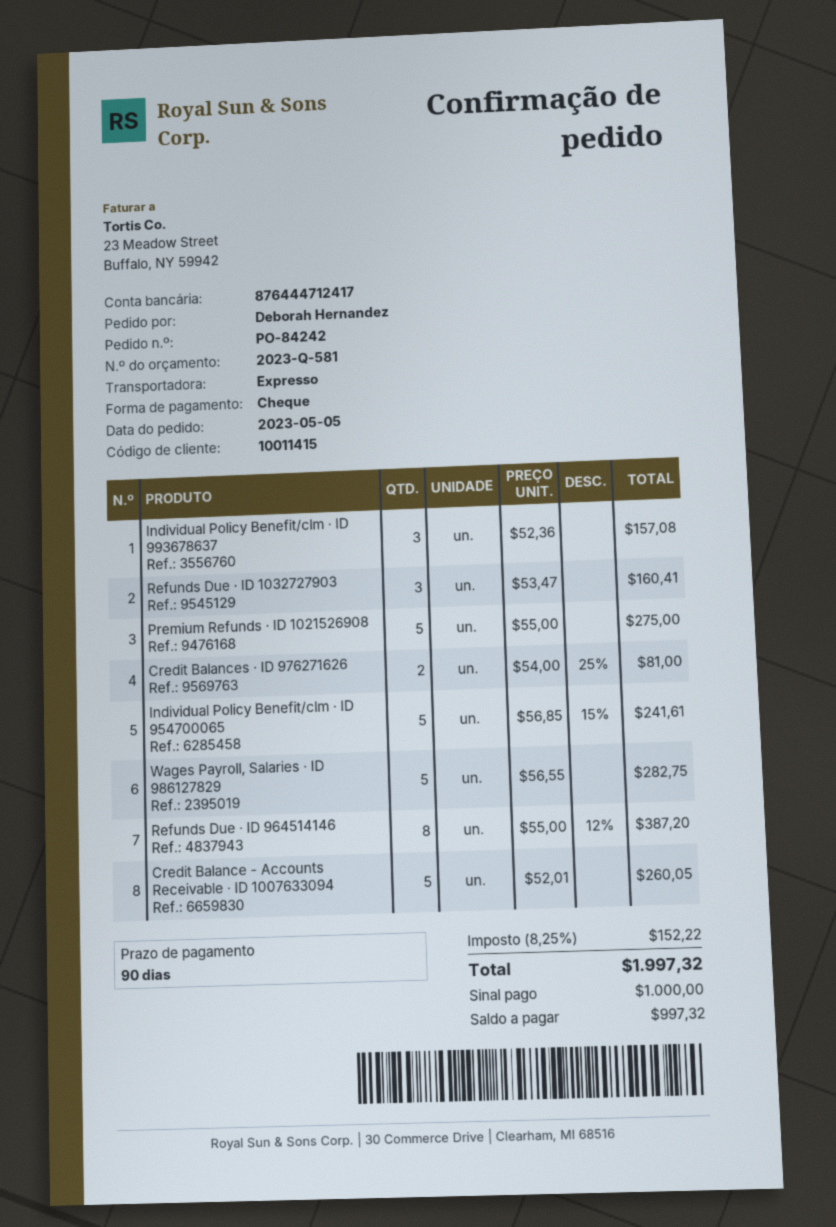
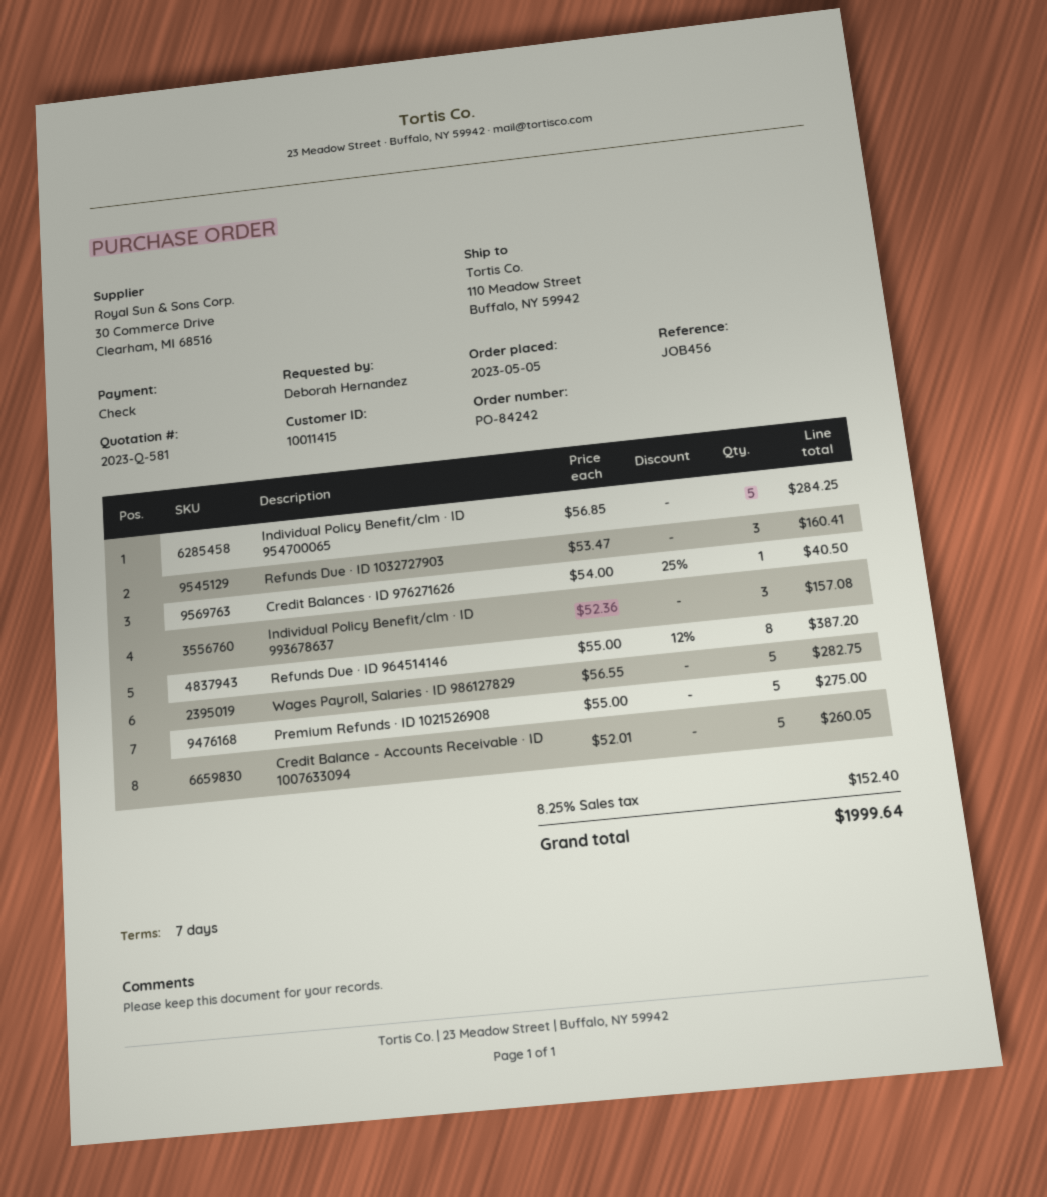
payment terms: 90 days -> 7 days
Credit Balances · ID 976271626: 2 x 54.00 - 25% = 81.00 -> 1 x 54.00 - 25% = 40.50
Individual Policy Benefit/clm · ID 954700065: 5 x 56.85 - 15% = 241.61 -> 5 x 56.85 = 284.25
tax: 8.25% = 152.22 -> 8.25% = 152.40
total: 1997.32 -> 1999.64

